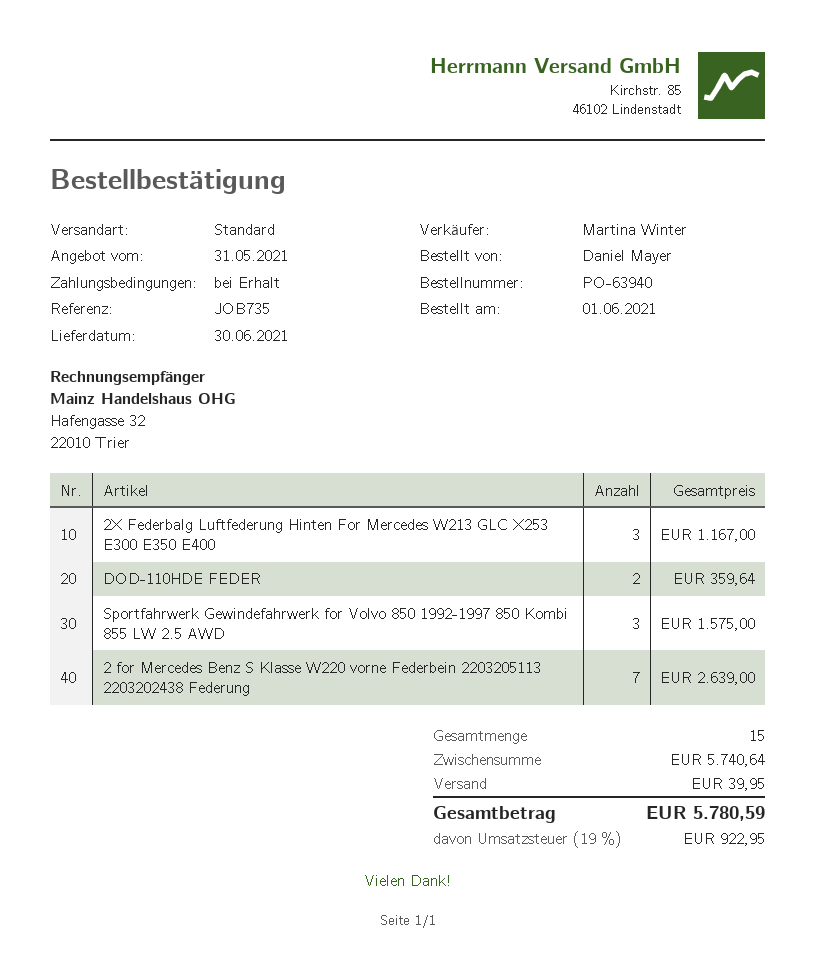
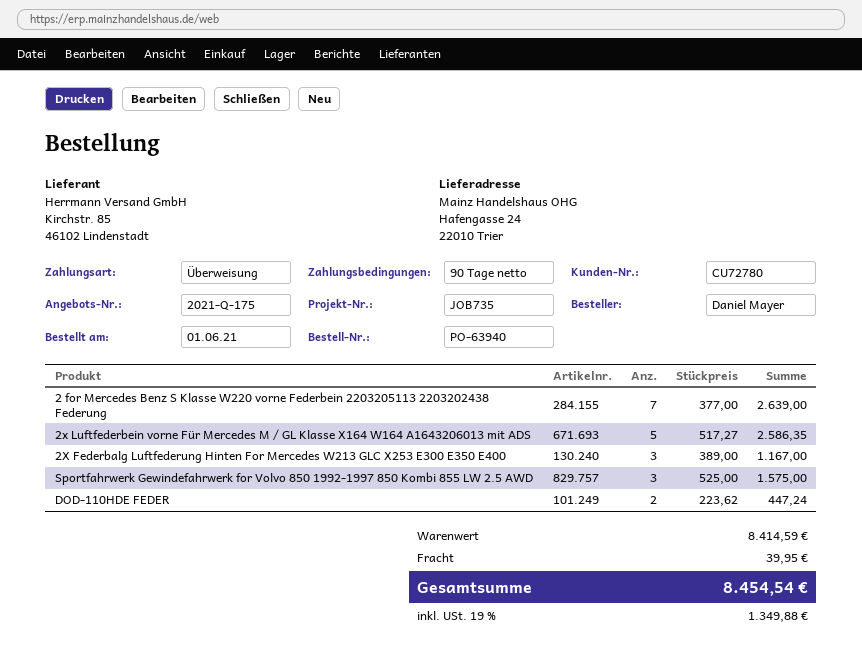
payment terms: on receipt -> 90 days
DOD-110HDE FEDER: 2 for 359.64 -> 2 for 447.24
2x Luftfederbein vorne Für Mercedes M / GL Klasse X164 W164 A1643206013 mit ADS: none -> 5 for 2586.35
subtotal: 5740.64 -> 8414.59
tax: 19% = 922.95 -> 19% = 1349.88
total: 5780.59 -> 8454.54

